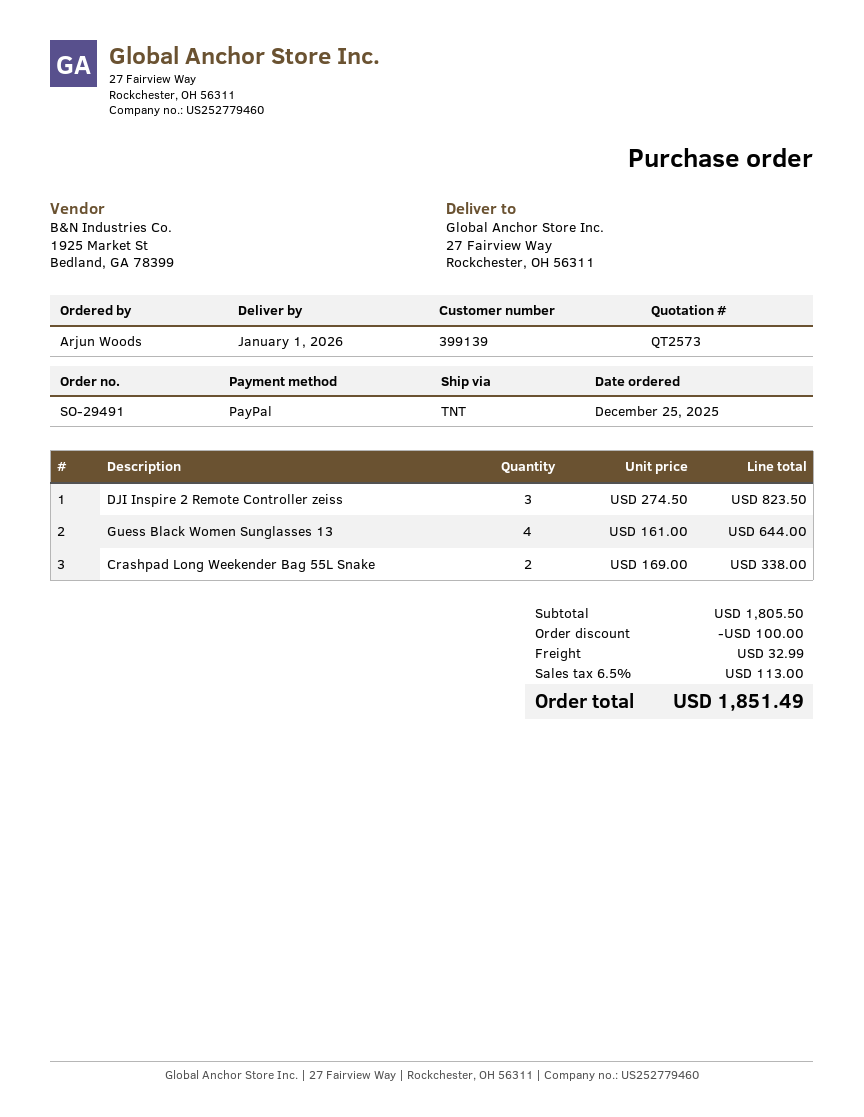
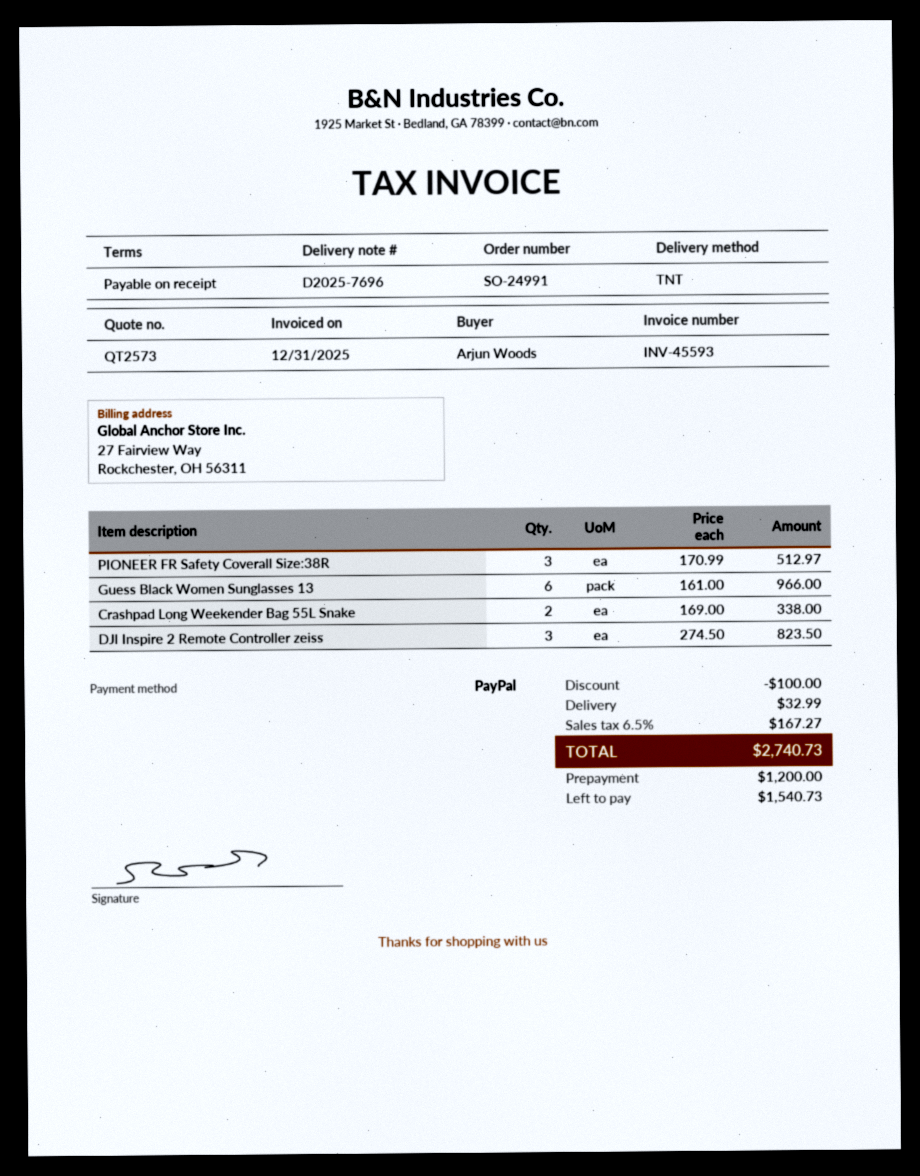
order number: SO-29491 -> SO-24991
Guess Black Women Sunglasses 13: 4 x 161.00 = 644.00 -> 6 x 161.00 = 966.00
PIONEER FR Safety Coverall Size:38R: none -> 3 x 170.99 = 512.97
tax: 6.5% = 113.00 -> 6.5% = 167.27
total: 1851.49 -> 2740.73

